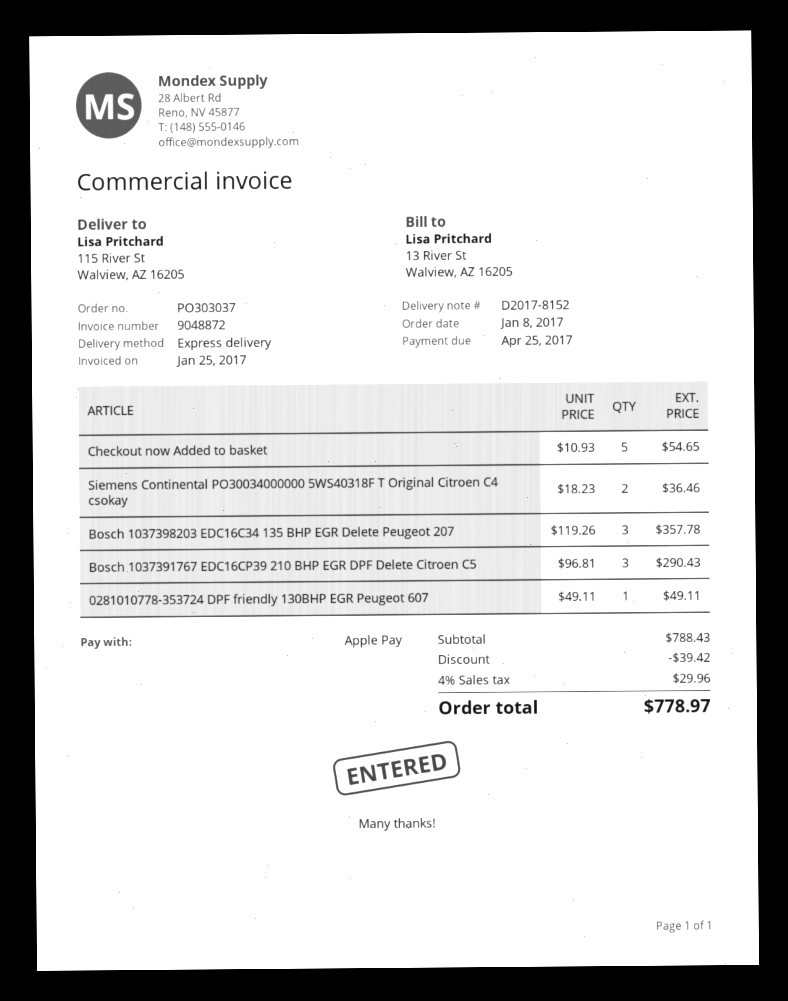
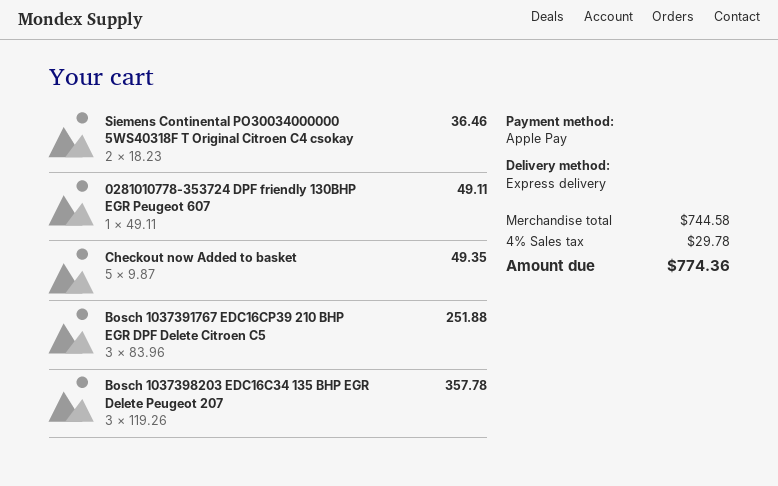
Checkout now Added to basket: 5 x 10.93 = 54.65 -> 5 x 9.87 = 49.35
Bosch 1037391767 EDC16CP39 210 BHP EGR DPF Delete Citroen C5: 3 x 96.81 = 290.43 -> 3 x 83.96 = 251.88
subtotal: 788.43 -> 744.58
discount: 39.42 -> none
tax: 4% = 29.96 -> 4% = 29.78
total: 778.97 -> 774.36

